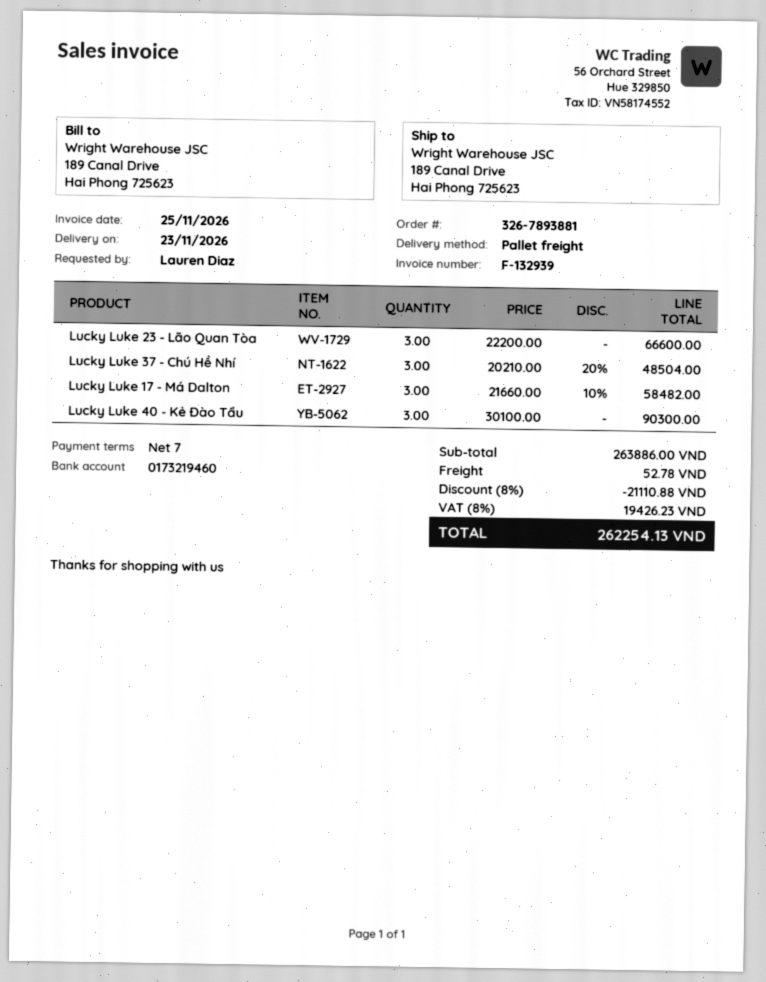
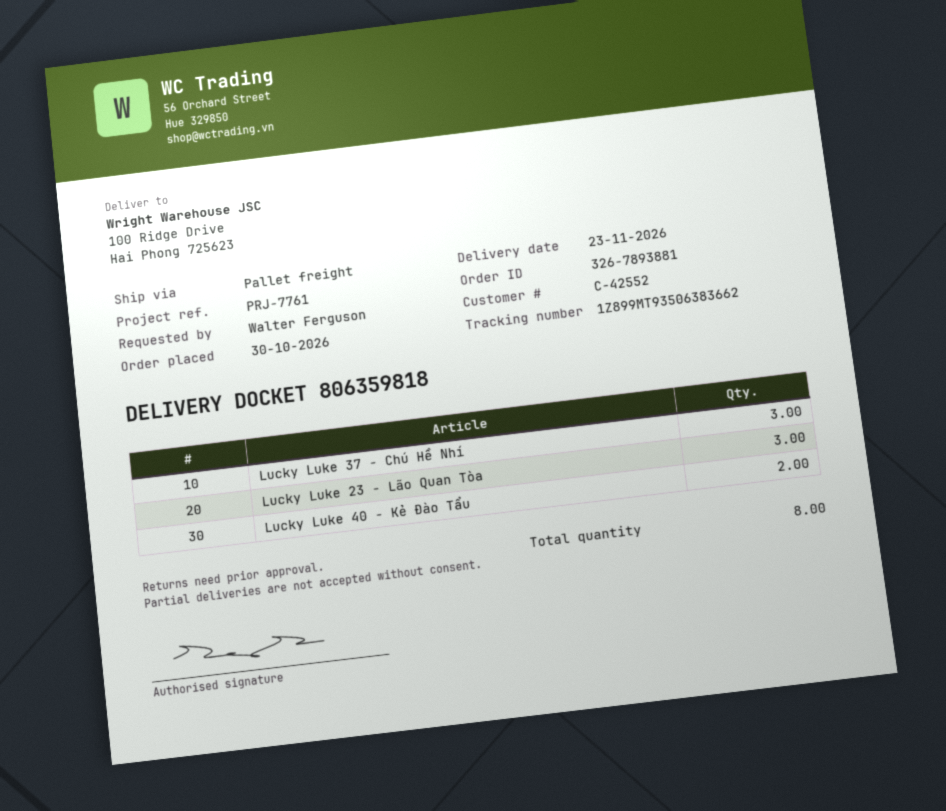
ordered by: Lauren Diaz -> Walter Ferguson
ship to: 189 Canal Drive, Hai Phong 725623 -> 100 Ridge Drive, Hai Phong 725623
Lucky Luke 17 - Má Dalton: 3 -> none
Lucky Luke 40 - Kẻ Đào Tẩu: 3 -> 2

